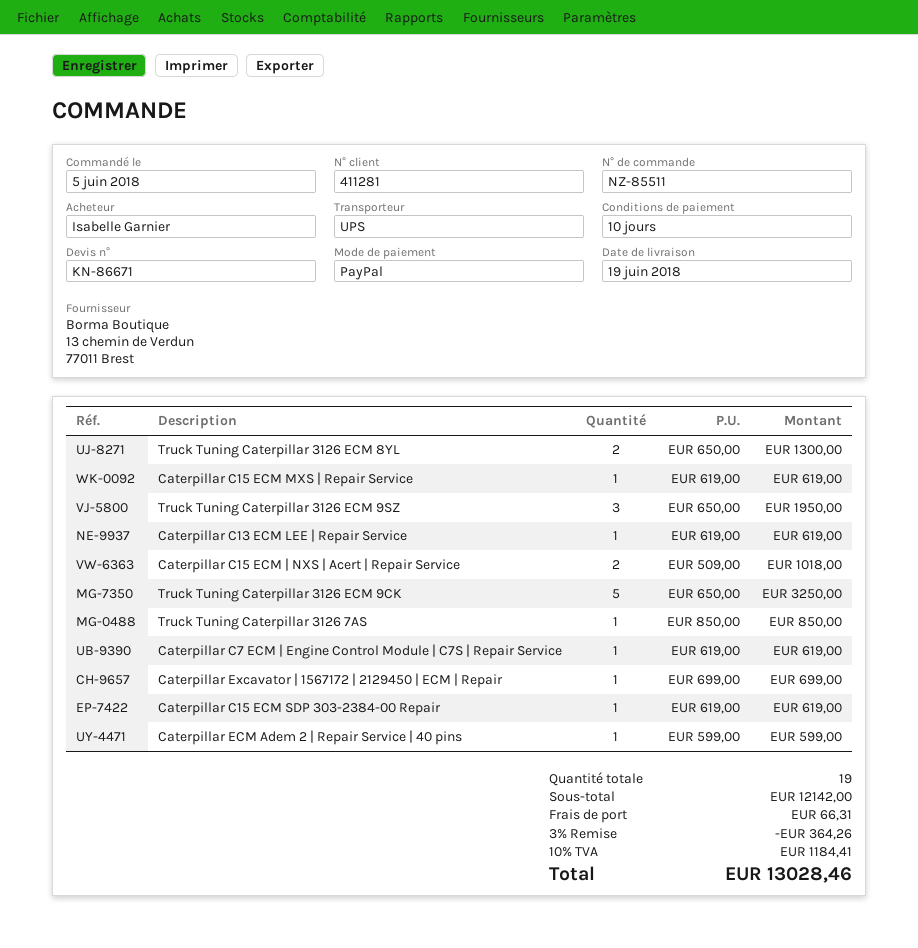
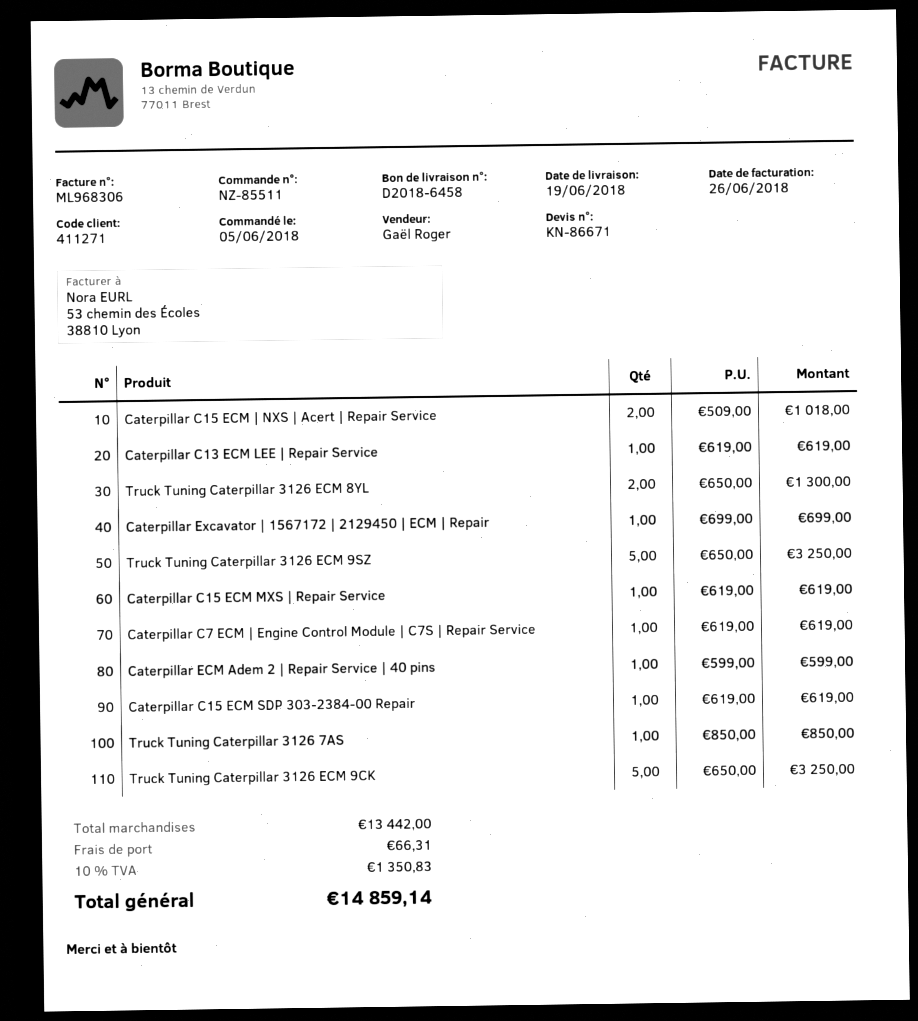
customer number: 411281 -> 411271
Truck Tuning Caterpillar 3126 ECM 9SZ: 3 x 650.00 = 1950.00 -> 5 x 650.00 = 3250.00
subtotal: 12142.00 -> 13442.00
discount: 3% = 364.26 -> none
tax: 10% = 1184.41 -> 10% = 1350.83
total: 13028.46 -> 14859.14

